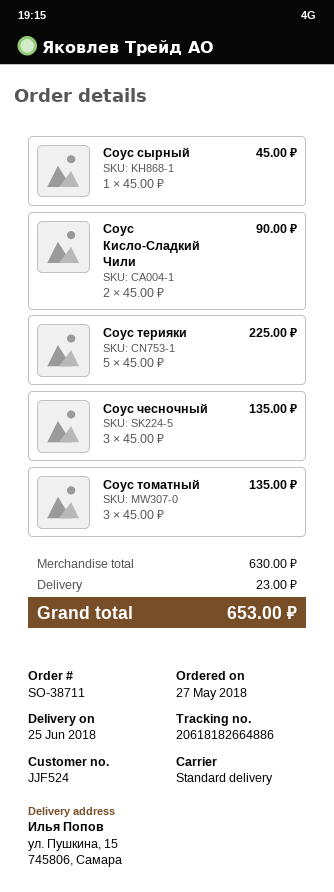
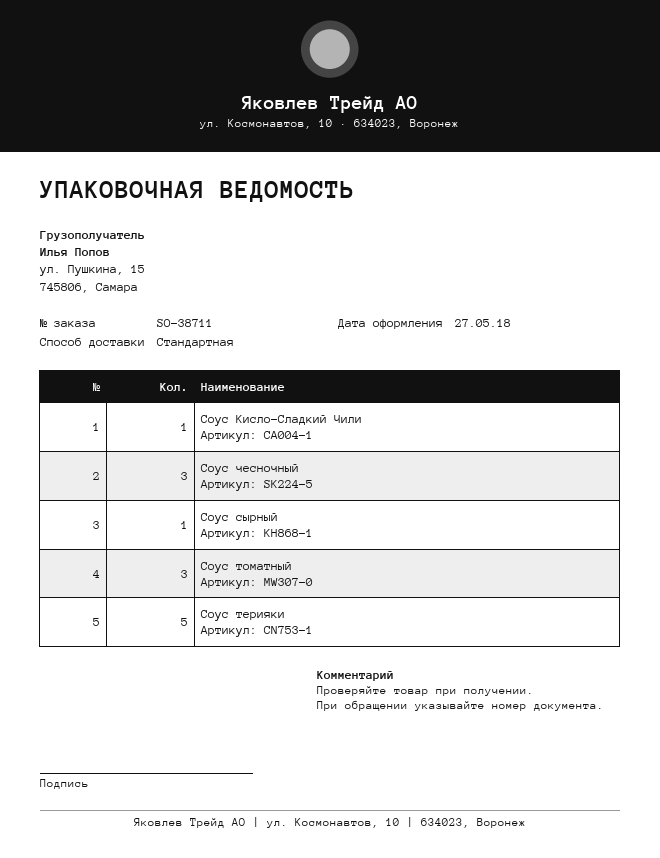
Соус Кисло-Сладкий Чили: 2 -> 1

